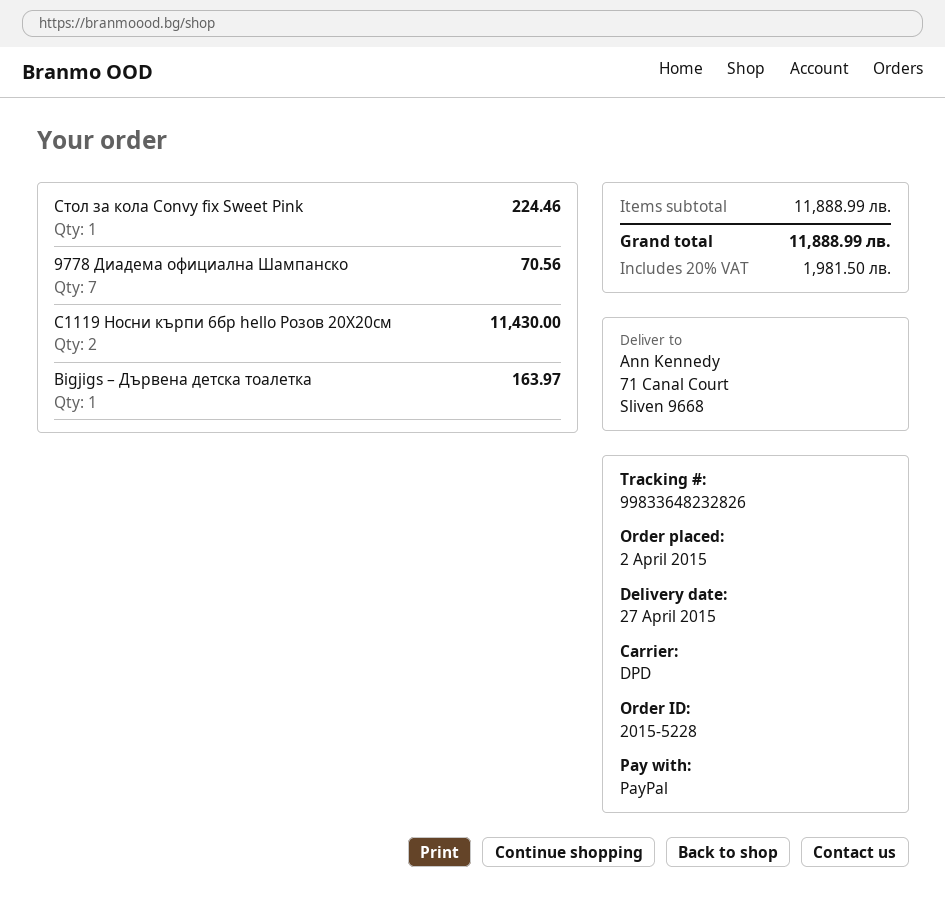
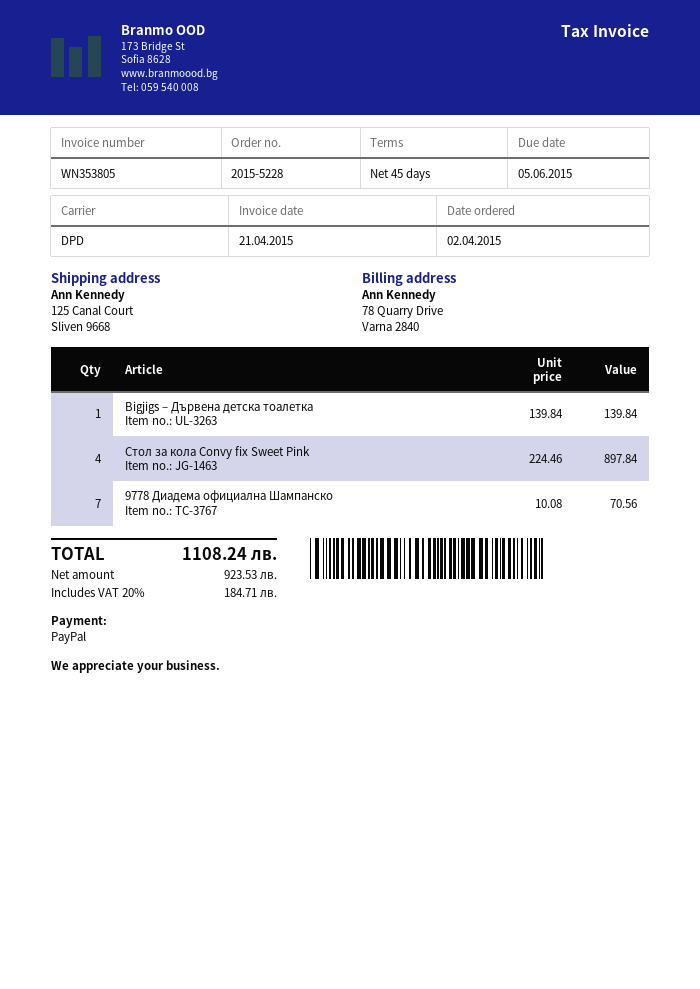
ship to: 71 Canal Court, Sliven 9668 -> 125 Canal Court, Sliven 9668
Стол за кола Convy fix Sweet Pink: 1 for 224.46 -> 4 for 897.84
C1119 Носни кърпи 6бр hello Розов 20X20см: 2 for 11430.00 -> none
Bigjigs – Дървена детска тоалетка: 1 for 163.97 -> 1 for 139.84
tax: 20% = 1981.50 -> 20% = 184.71
total: 11888.99 -> 1108.24

